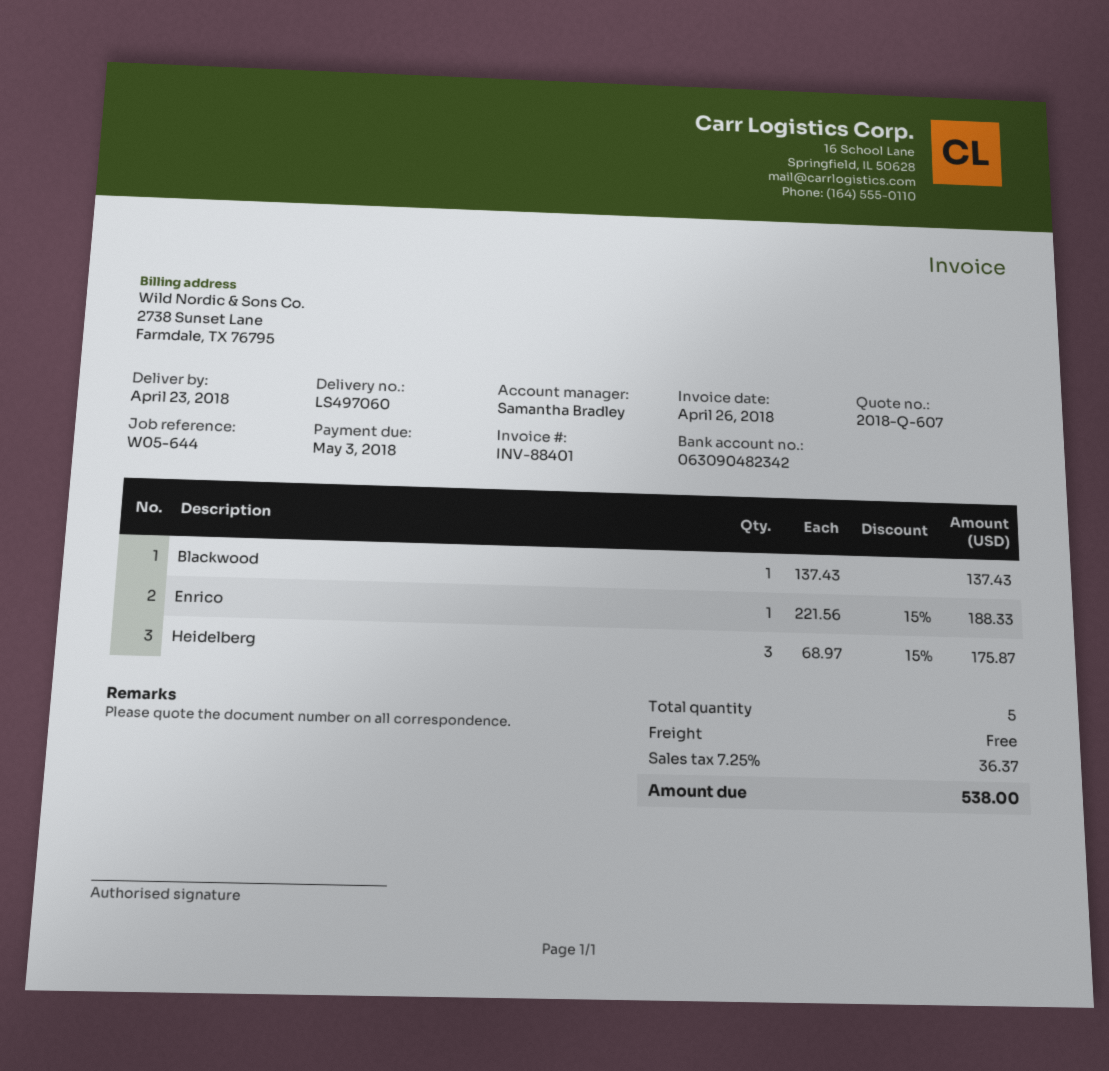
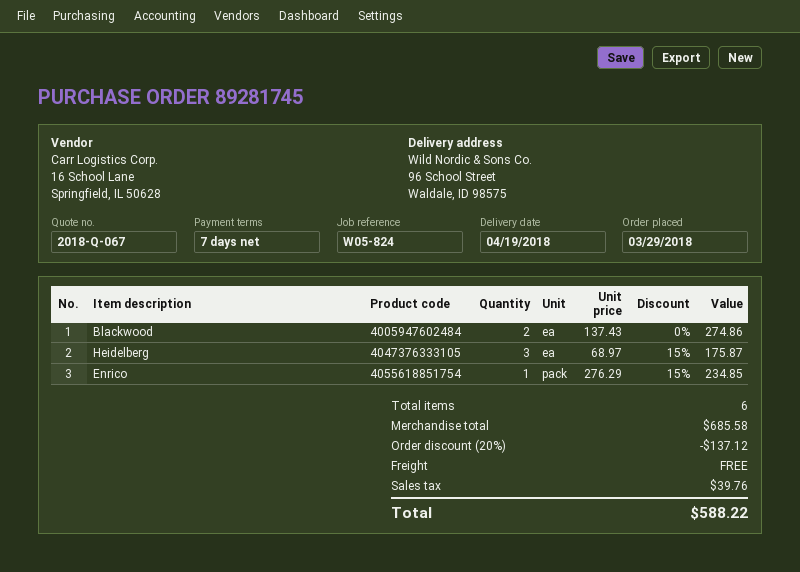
quote number: 2018-Q-607 -> 2018-Q-067
delivery date: 2018-04-23 -> 2018-04-19
reference: W05-644 -> W05-824
Blackwood: 1 x 137.43 = 137.43 -> 2 x 137.43 = 274.86
Enrico: 1 x 221.56 - 15% = 188.33 -> 1 x 276.29 - 15% = 234.85
total quantity: 5 -> 6
discount: none -> 20% = 137.12
tax: 36.37 -> 39.76
total: 538.00 -> 588.22

